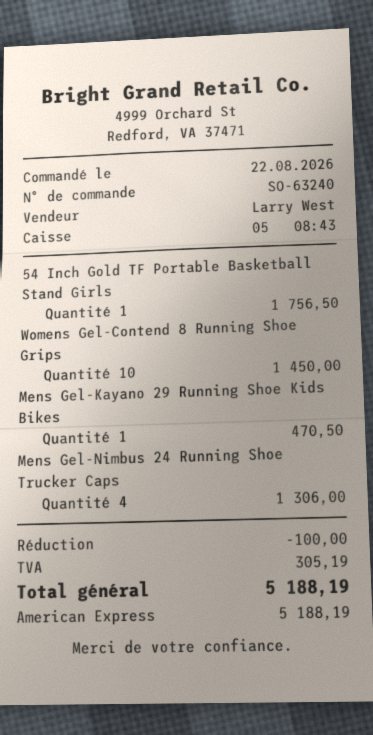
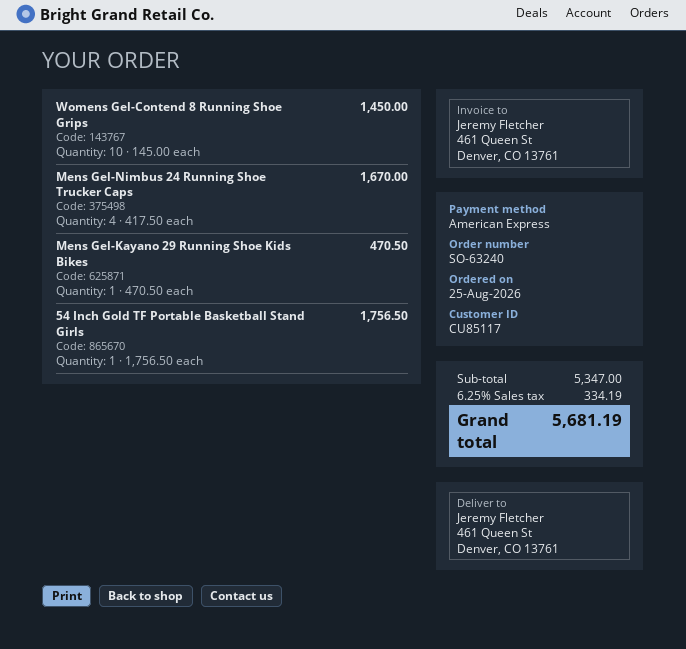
order date: 2026-08-22 -> 2026-08-25
Mens Gel-Nimbus 24 Running Shoe Trucker Caps: 4 for 1306.00 -> 4 for 1670.00
discount: 100.00 -> none
tax: 305.19 -> 334.19
total: 5188.19 -> 5681.19

